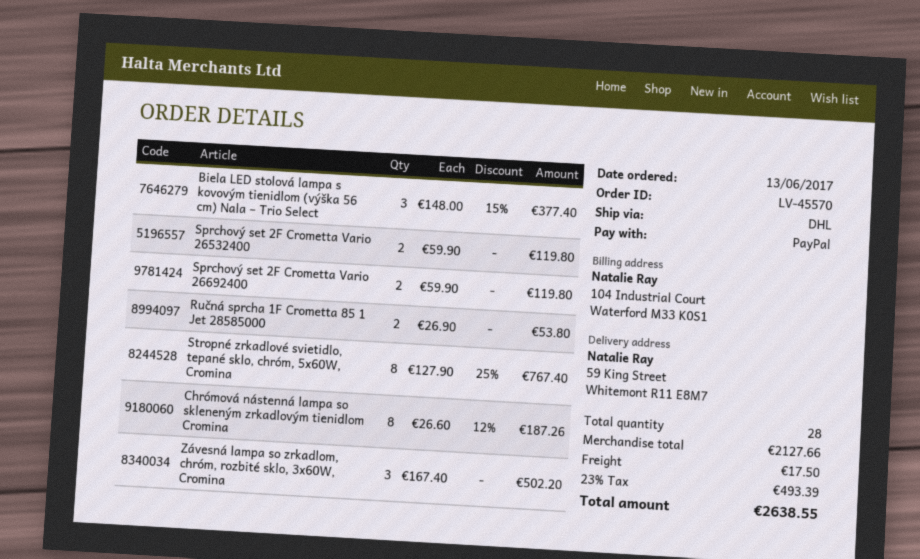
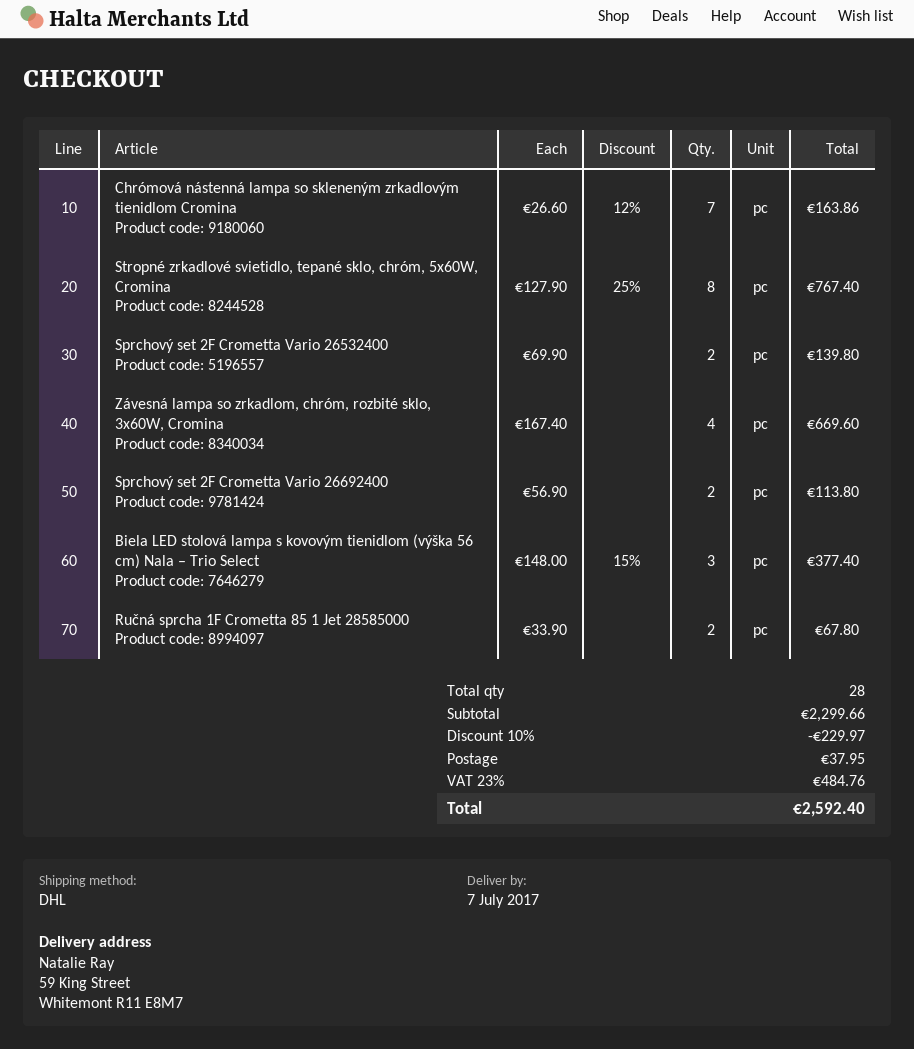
Sprchový set 2F Crometta Vario 26532400: 2 x 59.90 = 119.80 -> 2 x 69.90 = 139.80
Sprchový set 2F Crometta Vario 26692400: 2 x 59.90 = 119.80 -> 2 x 56.90 = 113.80
Ručná sprcha 1F Crometta 85 1 Jet 28585000: 2 x 26.90 = 53.80 -> 2 x 33.90 = 67.80
Chrómová nástenná lampa so skleneným zrkadlovým tienidlom Cromina: 8 x 26.60 - 12% = 187.26 -> 7 x 26.60 - 12% = 163.86
Závesná lampa so zrkadlom, chróm, rozbité sklo, 3x60W, Cromina: 3 x 167.40 = 502.20 -> 4 x 167.40 = 669.60
subtotal: 2127.66 -> 2299.66
discount: none -> 10% = 229.97
shipping: 17.50 -> 37.95
tax: 23% = 493.39 -> 23% = 484.76
total: 2638.55 -> 2592.40

